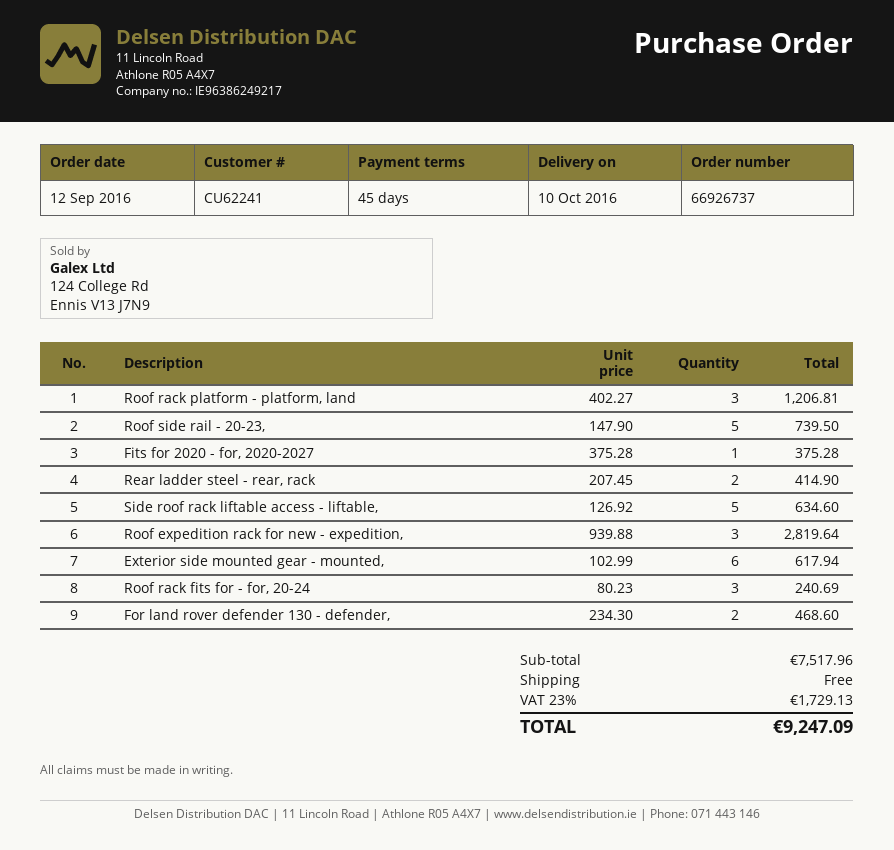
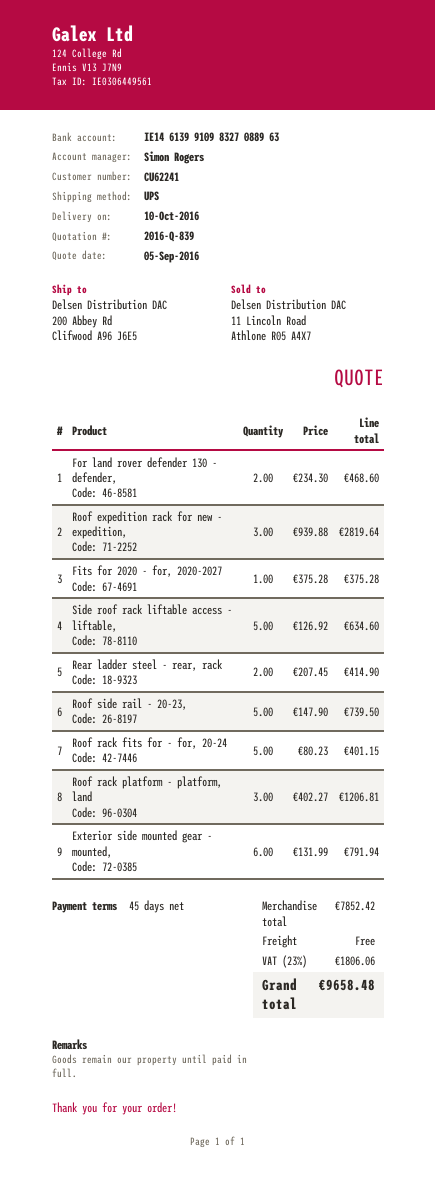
Exterior side mounted gear - mounted,: 6 x 102.99 = 617.94 -> 6 x 131.99 = 791.94
Roof rack fits for - for, 20-24: 3 x 80.23 = 240.69 -> 5 x 80.23 = 401.15
subtotal: 7517.96 -> 7852.42
tax: 23% = 1729.13 -> 23% = 1806.06
total: 9247.09 -> 9658.48

